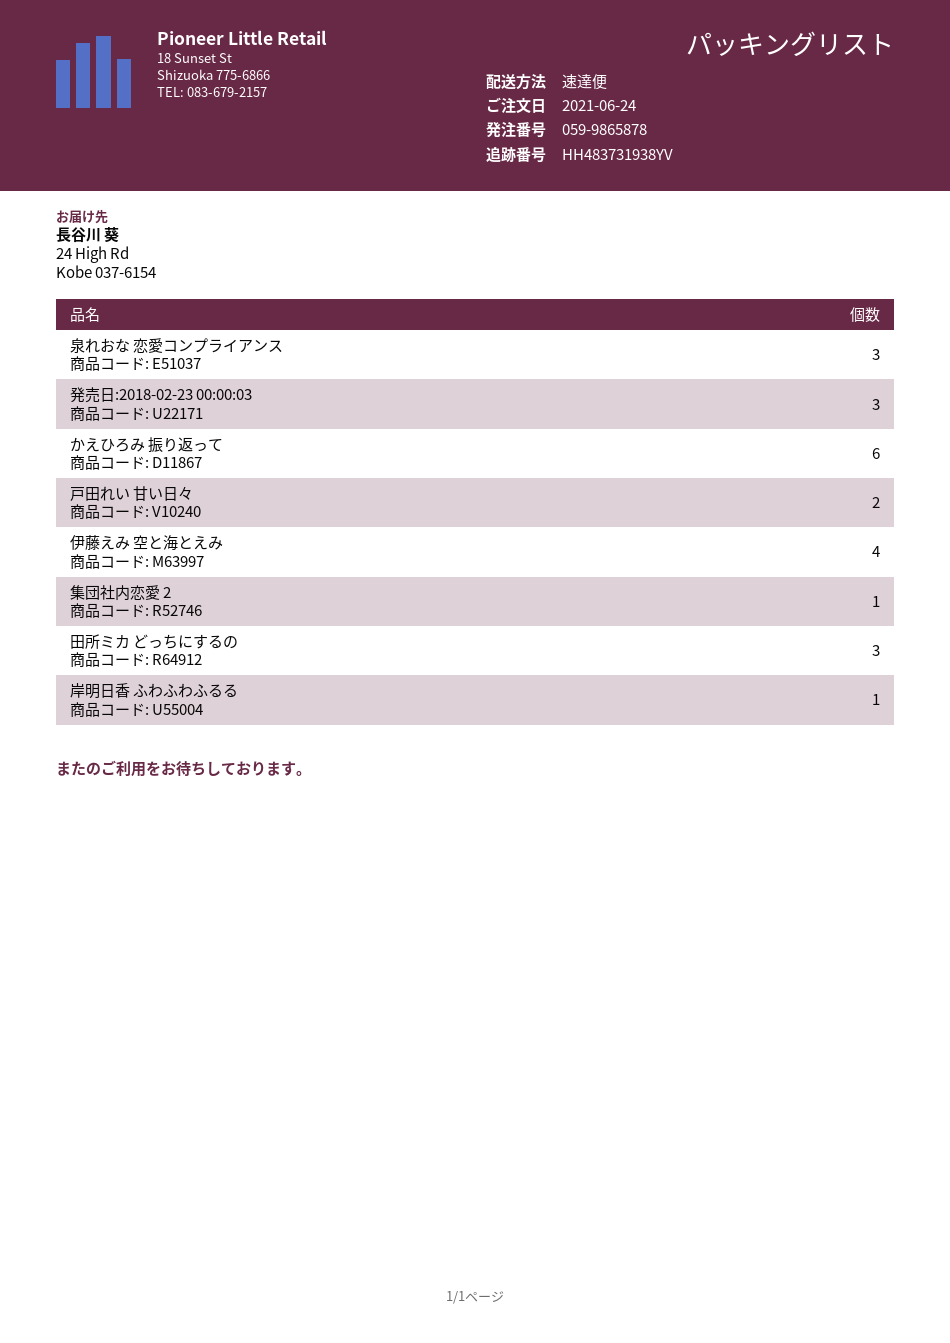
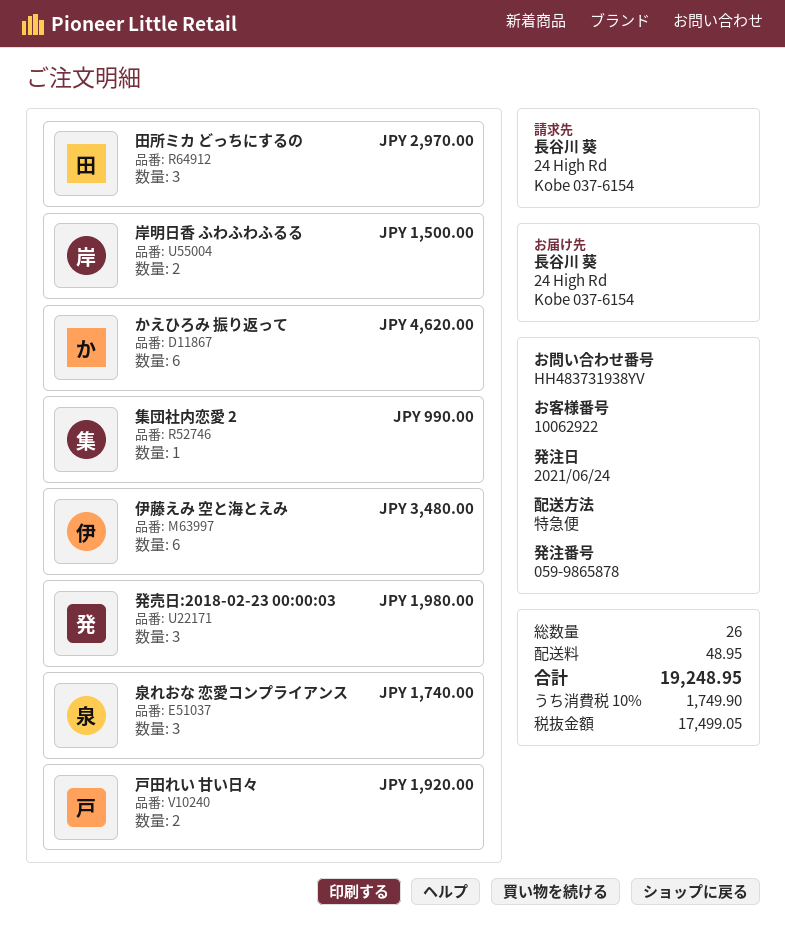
伊藤えみ 空と海とえみ: 4 -> 6
岸明日香 ふわふわふるる: 1 -> 2

